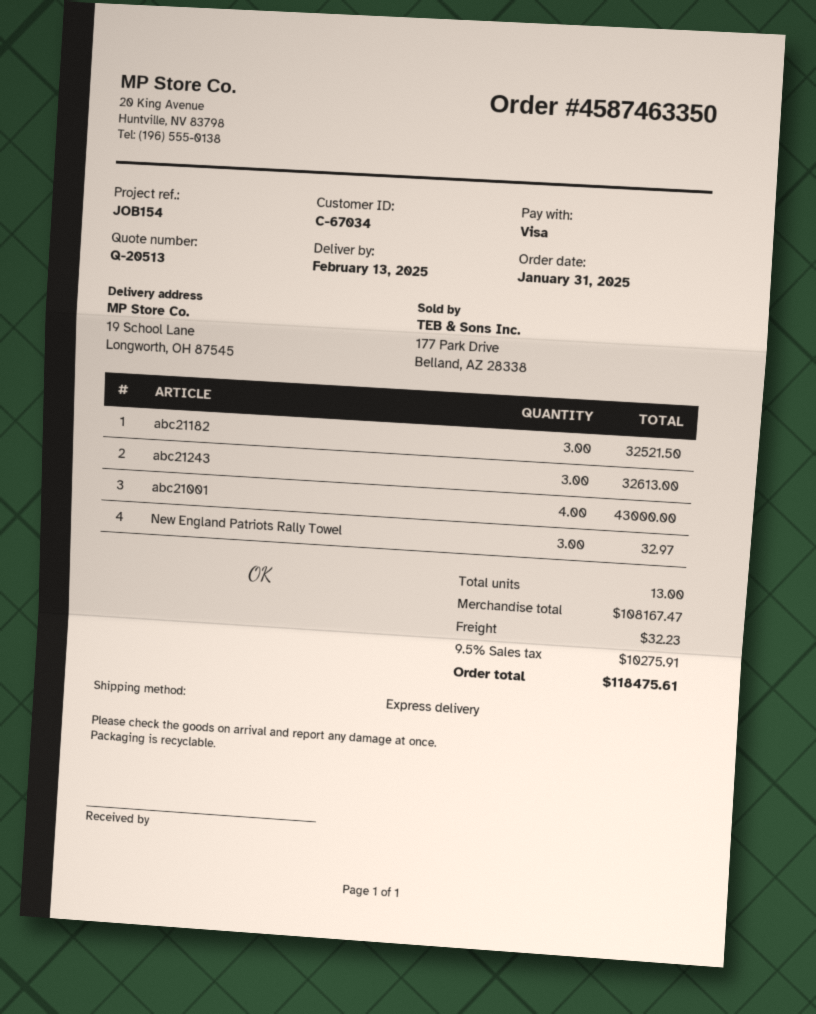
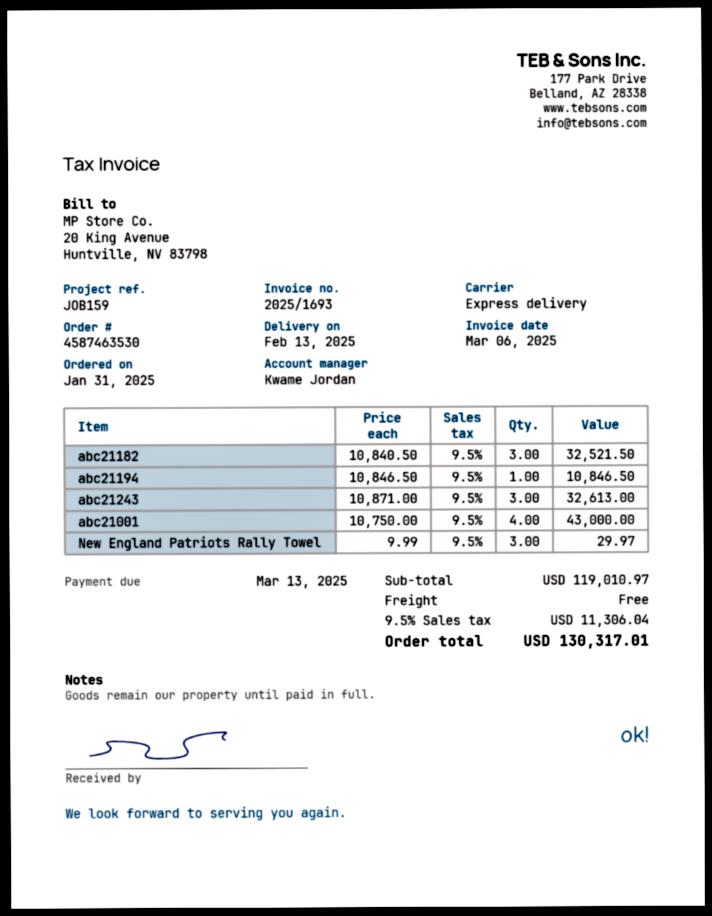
order number: 4587463350 -> 4587463530
reference: JOB154 -> JOB159
New England Patriots Rally Towel: 3 for 32.97 -> 3 for 29.97
abc21194: none -> 1 for 10846.50
subtotal: 108167.47 -> 119010.97
shipping: 32.23 -> 0.00
tax: 9.5% = 10275.91 -> 9.5% = 11306.04
total: 118475.61 -> 130317.01

